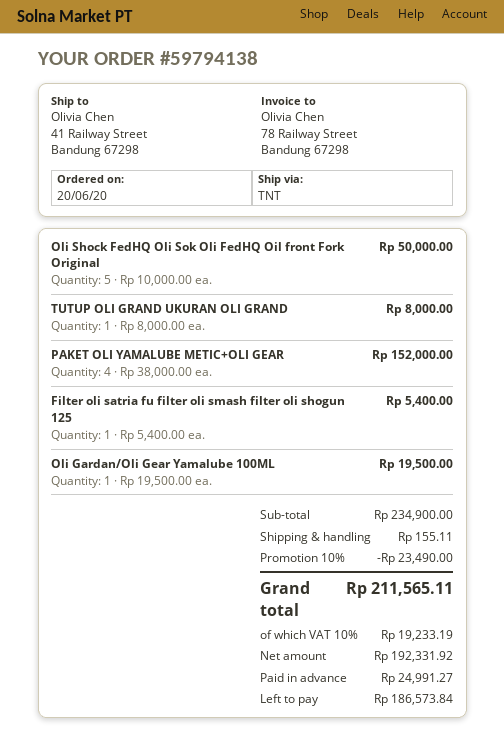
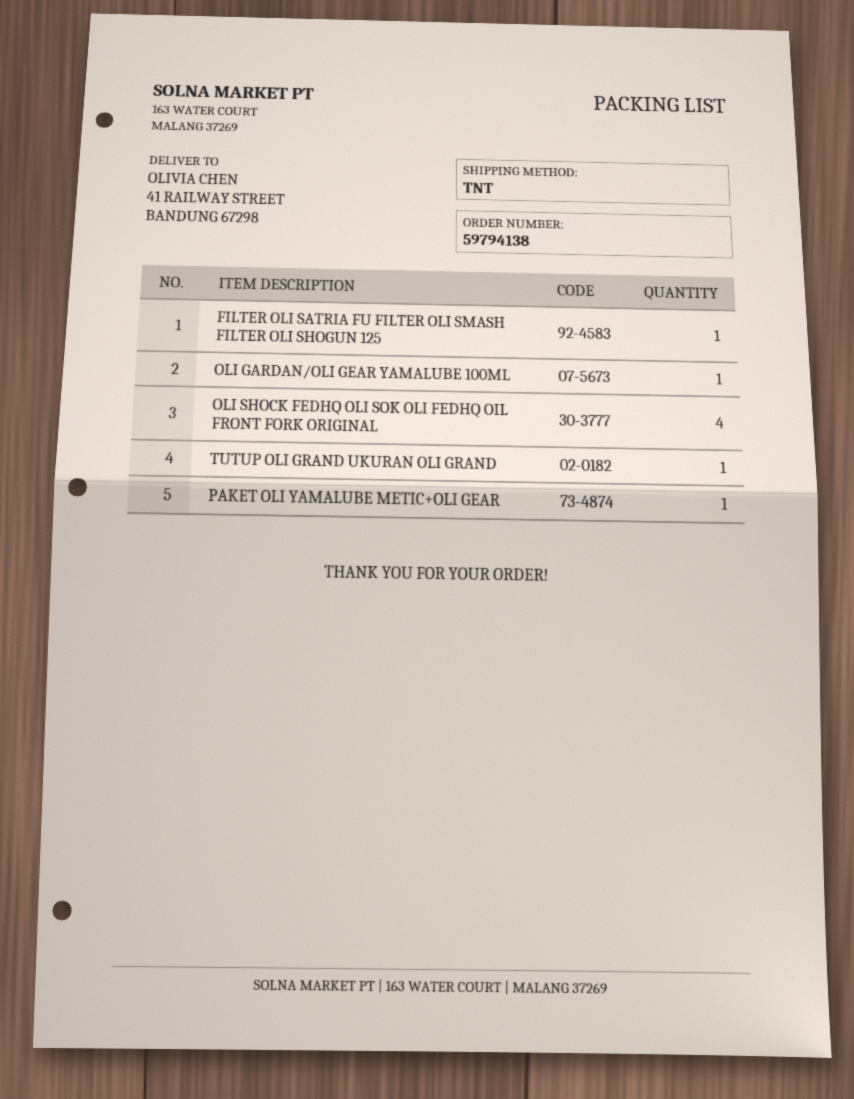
Oli Shock FedHQ Oli Sok Oli FedHQ Oil front Fork Original: 5 -> 4
PAKET OLI YAMALUBE METIC+OLI GEAR: 4 -> 1

